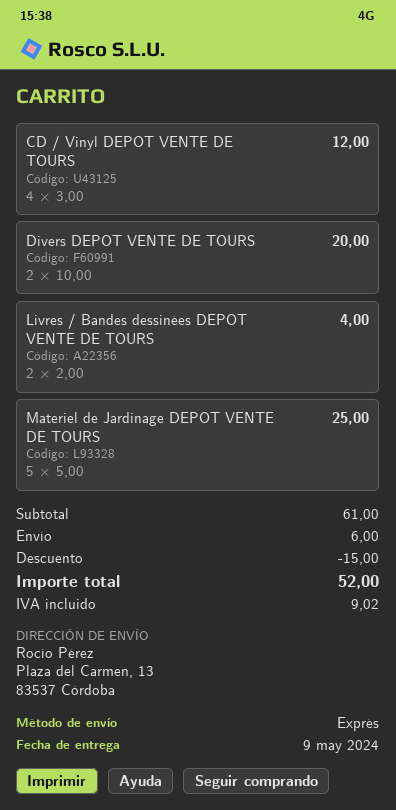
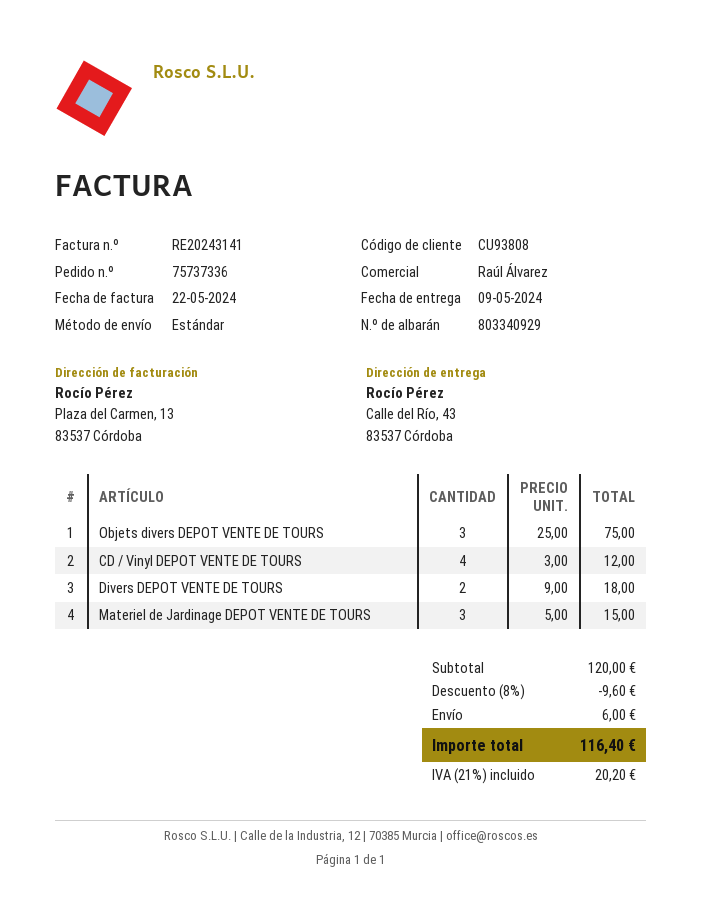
shipping method: express -> standard
ship to: Plaza del Carmen, 13, 83537 Córdoba -> Calle del Río, 43, 83537 Córdoba
Divers DEPOT VENTE DE TOURS: 2 x 10.00 = 20.00 -> 2 x 9.00 = 18.00
Livres / Bandes dessinées DEPOT VENTE DE TOURS: 2 x 2.00 = 4.00 -> none
Materiel de Jardinage DEPOT VENTE DE TOURS: 5 x 5.00 = 25.00 -> 3 x 5.00 = 15.00
Objets divers DEPOT VENTE DE TOURS: none -> 3 x 25.00 = 75.00
subtotal: 61.00 -> 120.00
discount: 15.00 -> 9.60
tax: 9.02 -> 20.20
total: 52.00 -> 116.40

